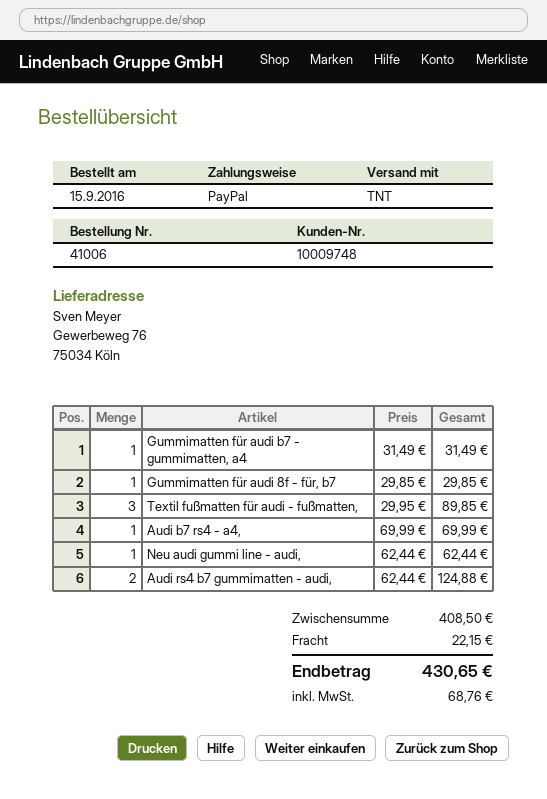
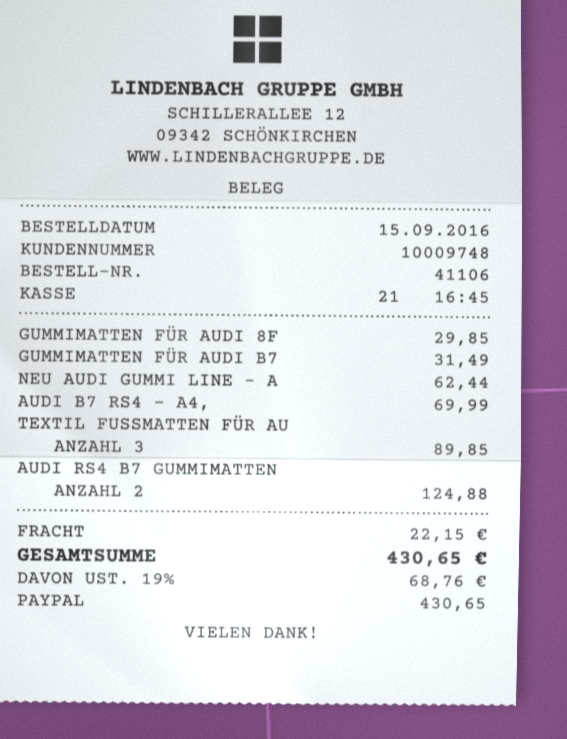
order number: 41006 -> 41106

